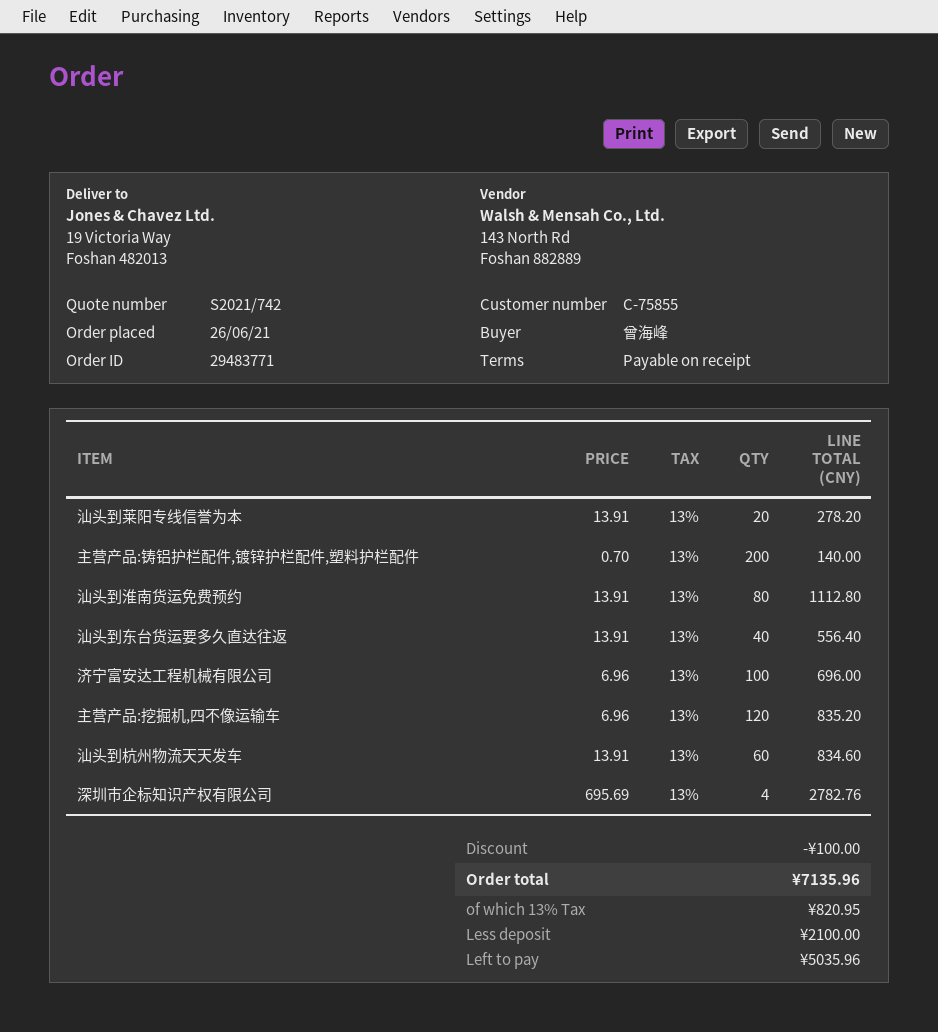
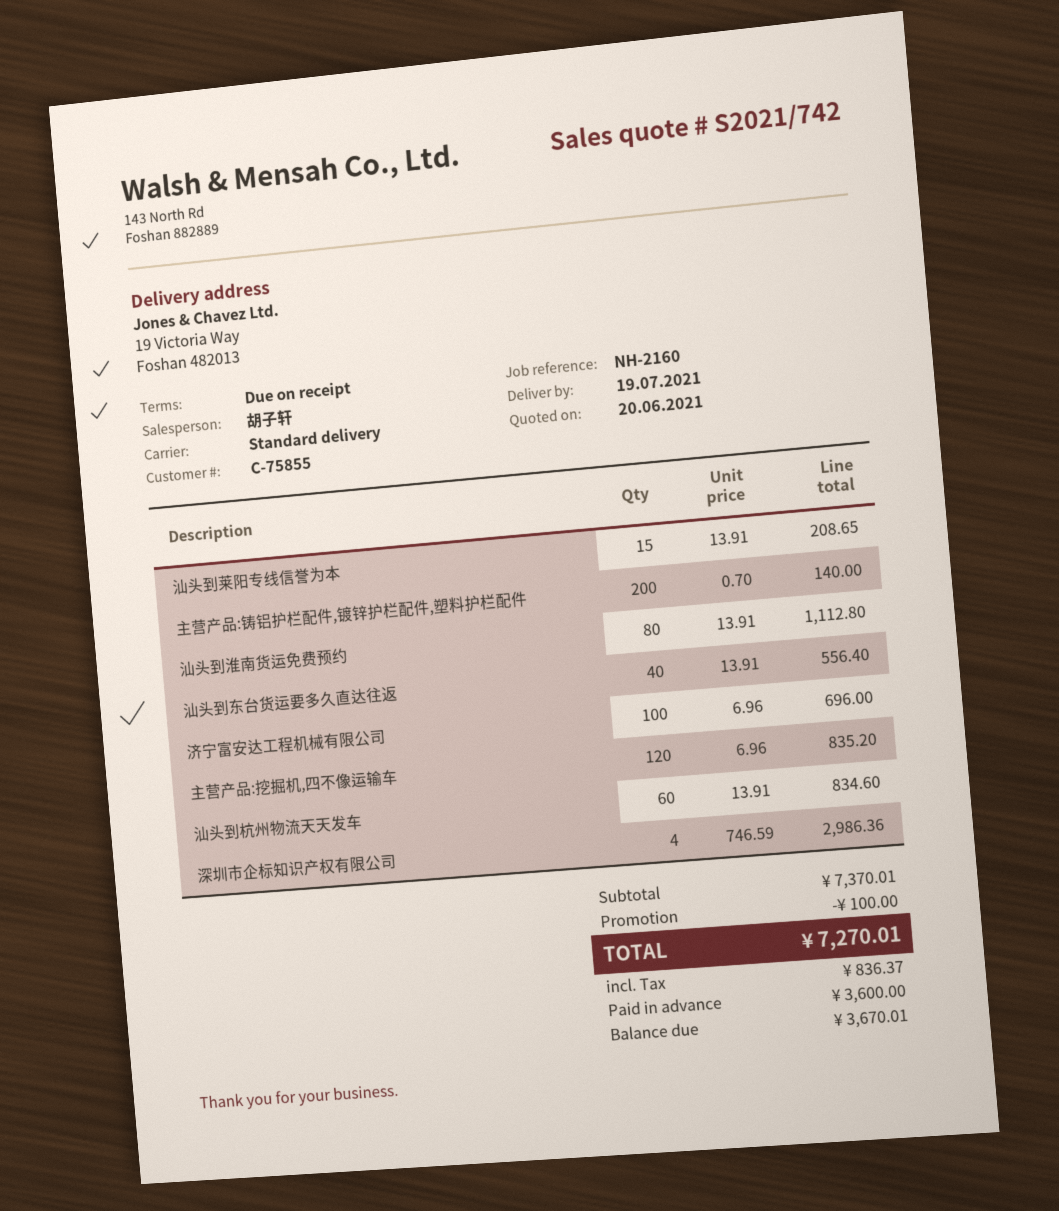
汕头到莱阳专线信誉为本: 20 x 13.91 = 278.20 -> 15 x 13.91 = 208.65
深圳市企标知识产权有限公司: 4 x 695.69 = 2782.76 -> 4 x 746.59 = 2986.36
tax: 820.95 -> 836.37
total: 7135.96 -> 7270.01
deposit: 2100.00 -> 3600.00
balance: 5035.96 -> 3670.01

